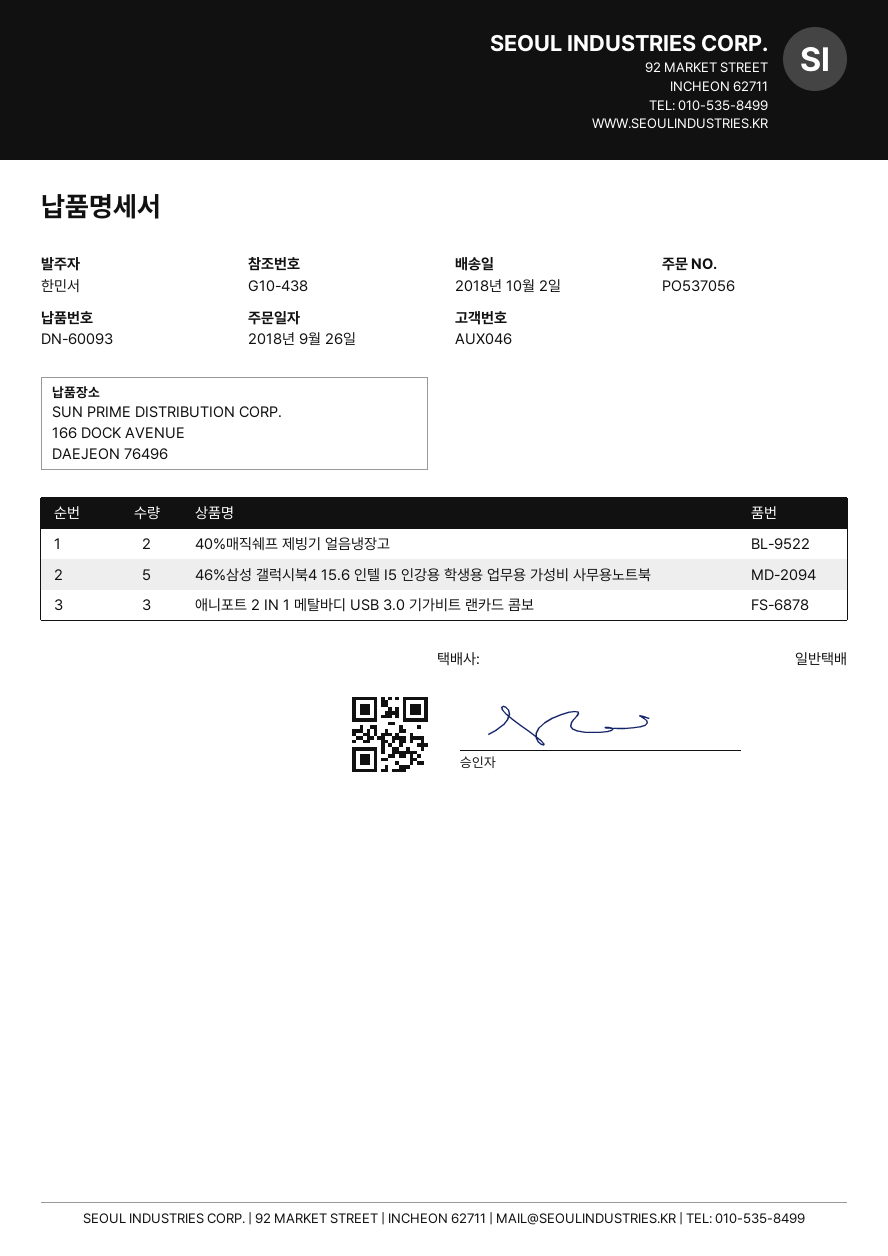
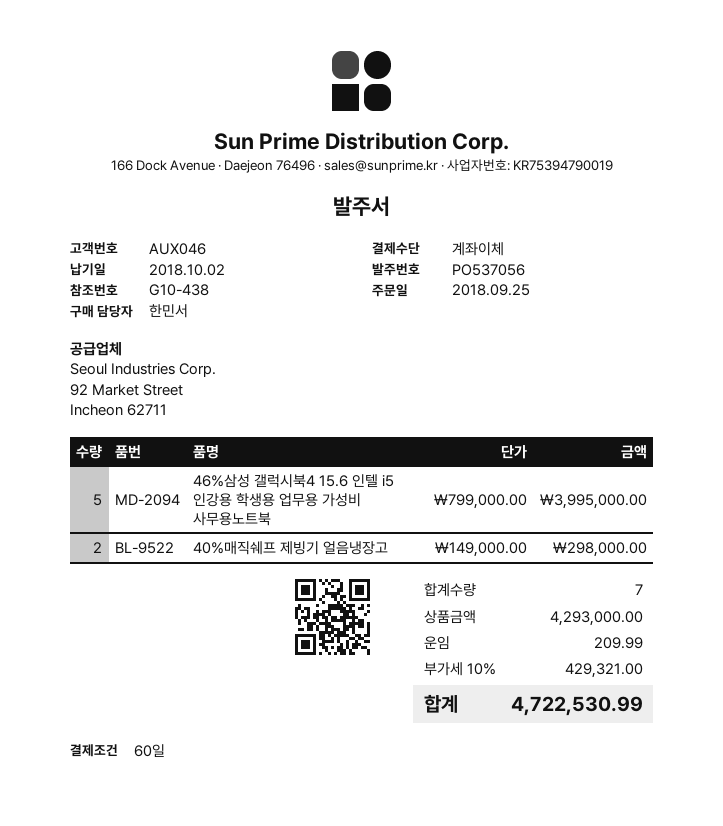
order date: 2018-09-26 -> 2018-09-25
애니포트 2 IN 1 메탈바디 USB 3.0 기가비트 랜카드 콤보: 3 -> none

